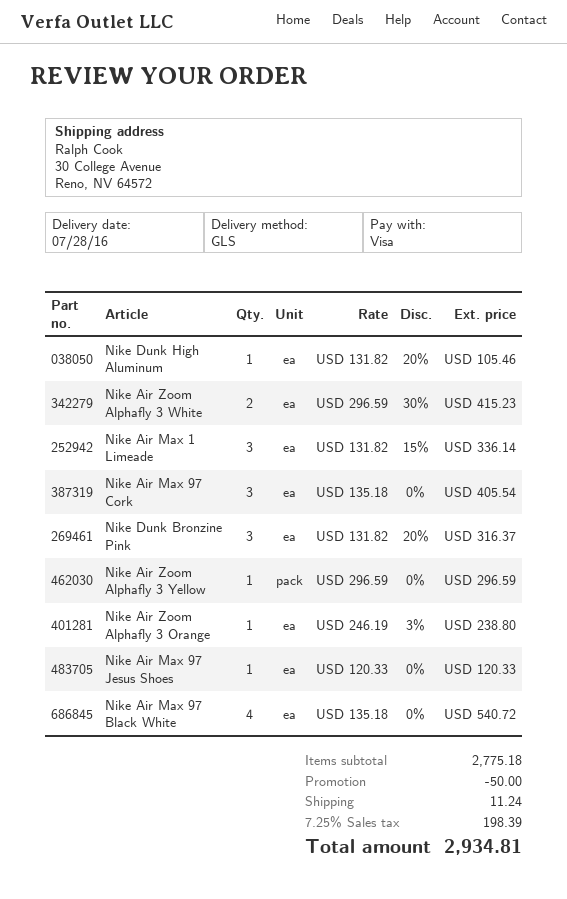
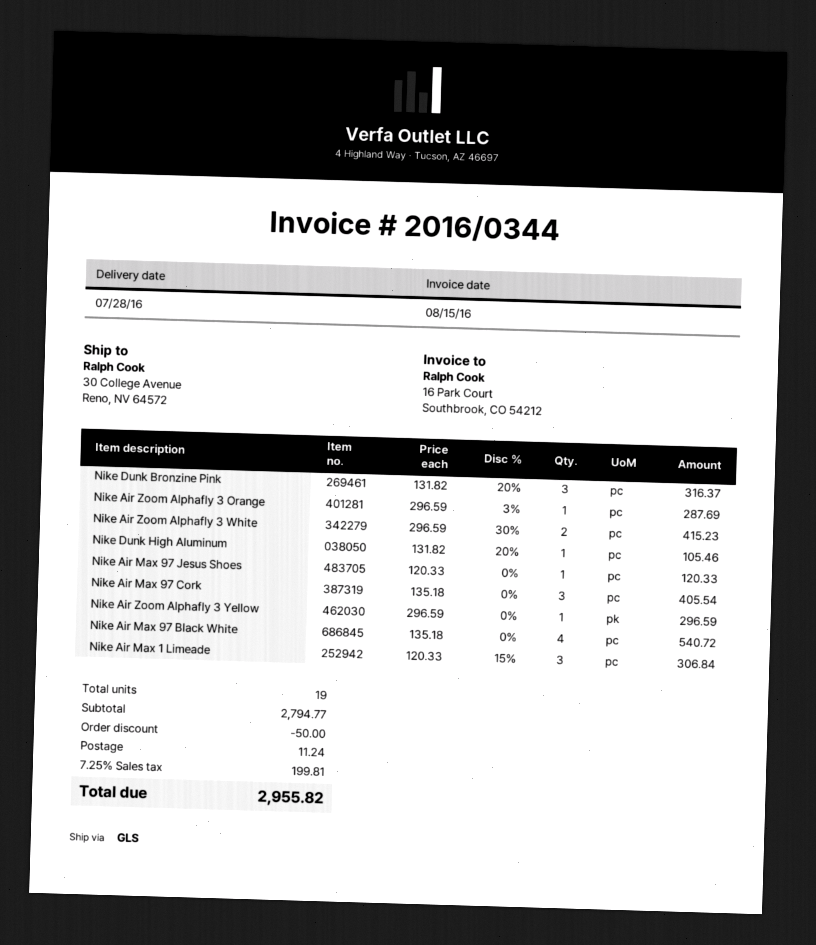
Nike Air Max 1 Limeade: 3 x 131.82 - 15% = 336.14 -> 3 x 120.33 - 15% = 306.84
Nike Air Zoom Alphafly 3 Orange: 1 x 246.19 - 3% = 238.80 -> 1 x 296.59 - 3% = 287.69
subtotal: 2775.18 -> 2794.77
tax: 7.25% = 198.39 -> 7.25% = 199.81
total: 2934.81 -> 2955.82

